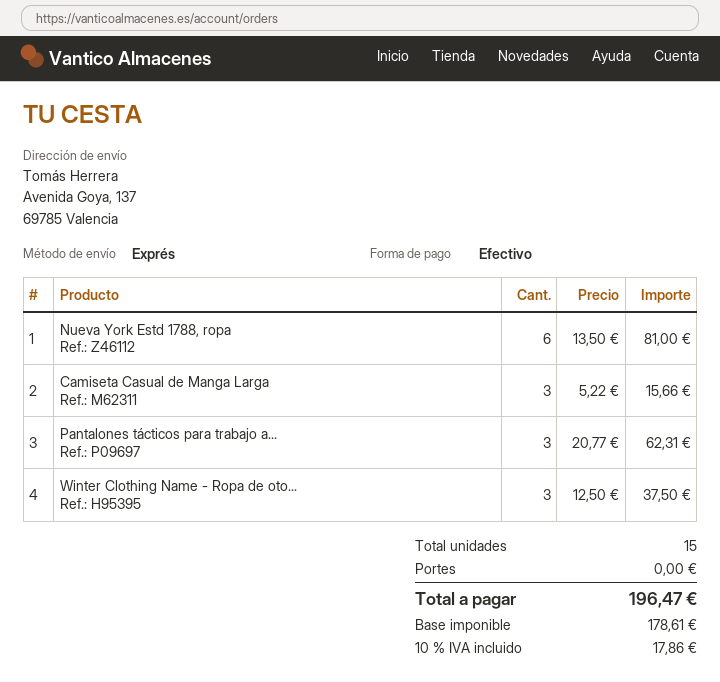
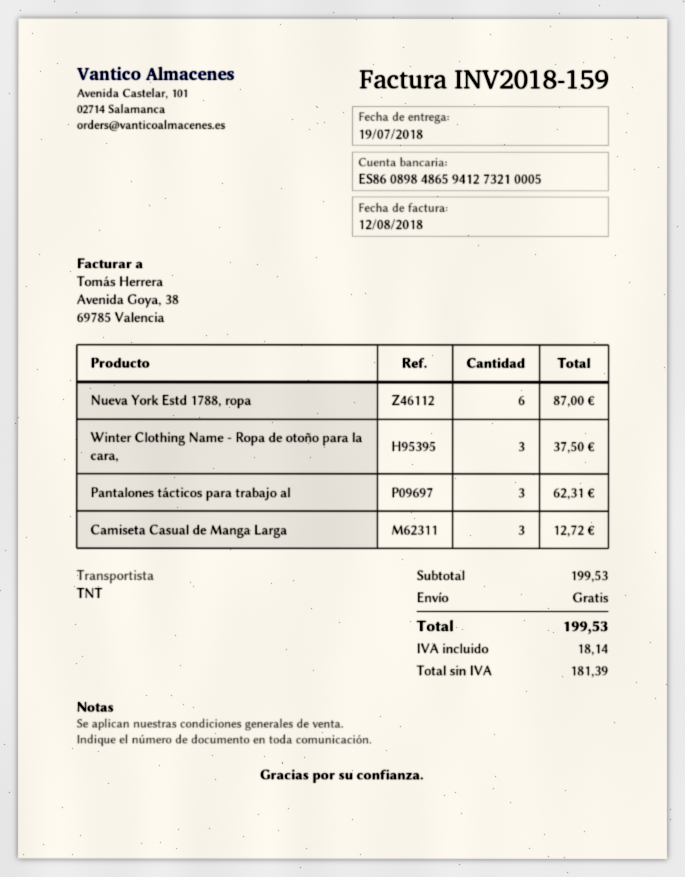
shipping method: express -> TNT
Nueva York Estd 1788, ropa: 6 for 81.00 -> 6 for 87.00
Camiseta Casual de Manga Larga: 3 for 15.66 -> 3 for 12.72
net: 178.61 -> 181.39
tax: 17.86 -> 18.14
total: 196.47 -> 199.53

